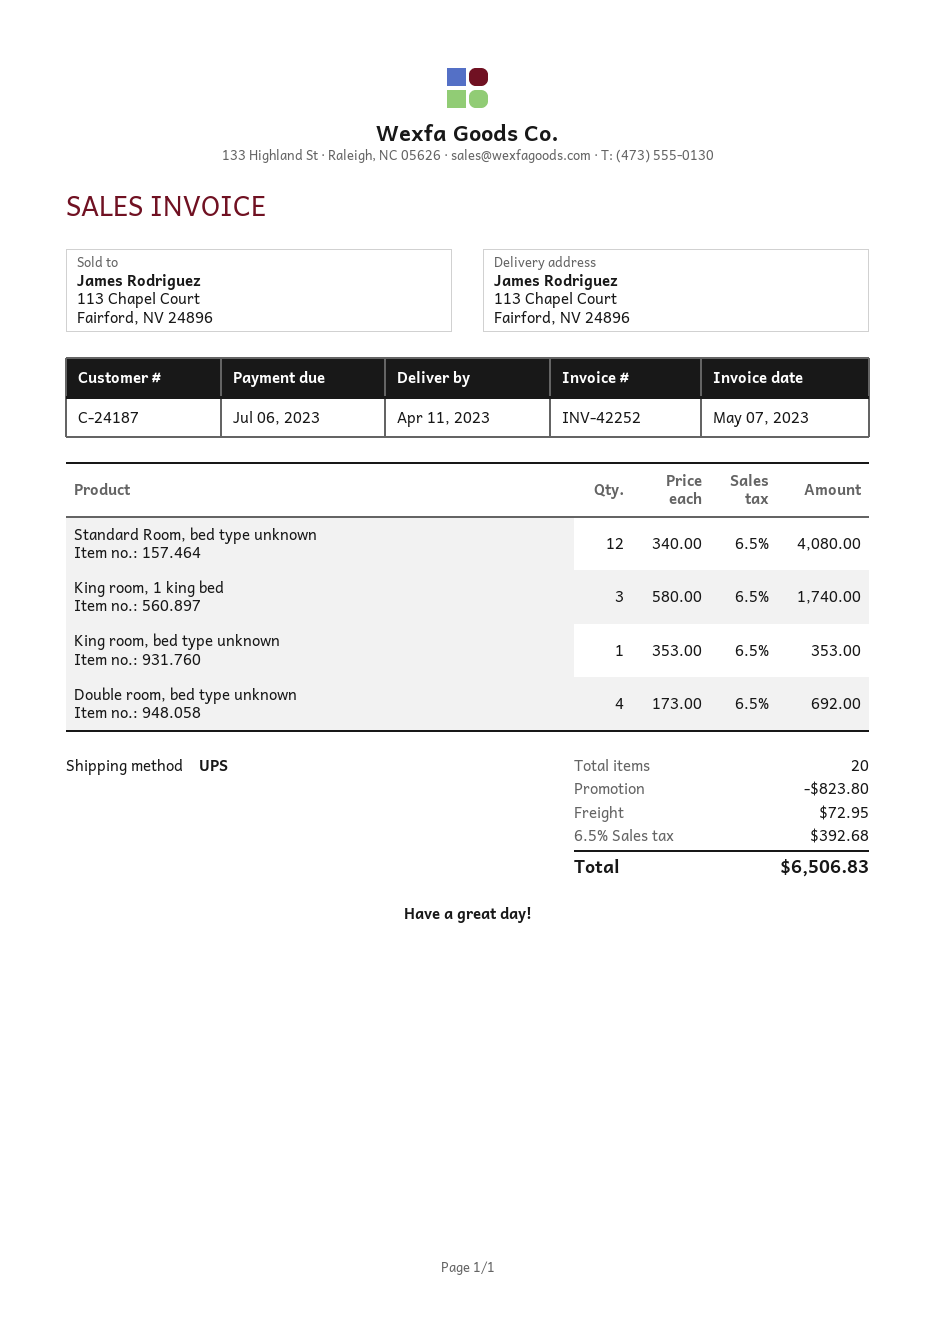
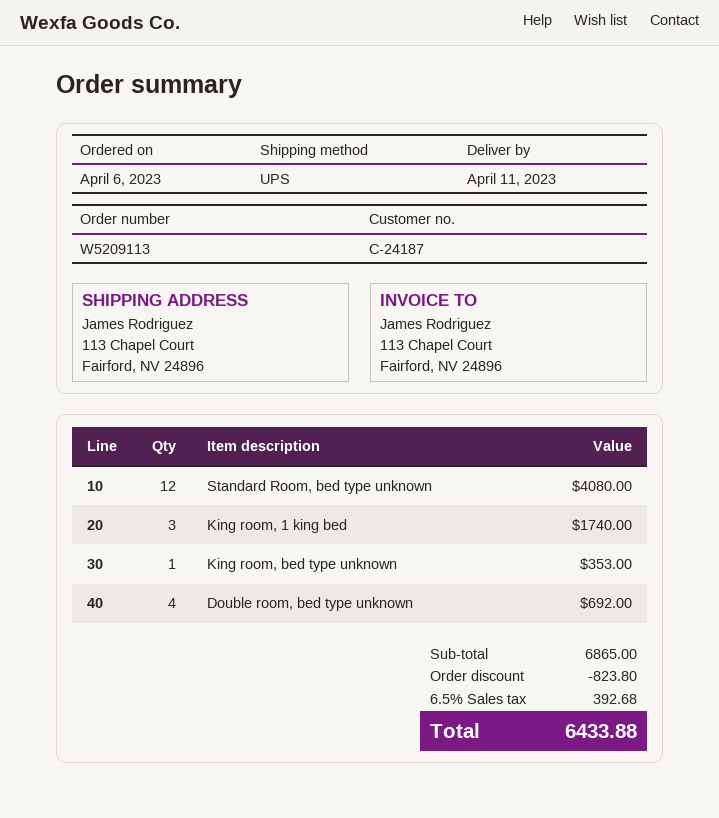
shipping: 72.95 -> none
total: 6506.83 -> 6433.88

